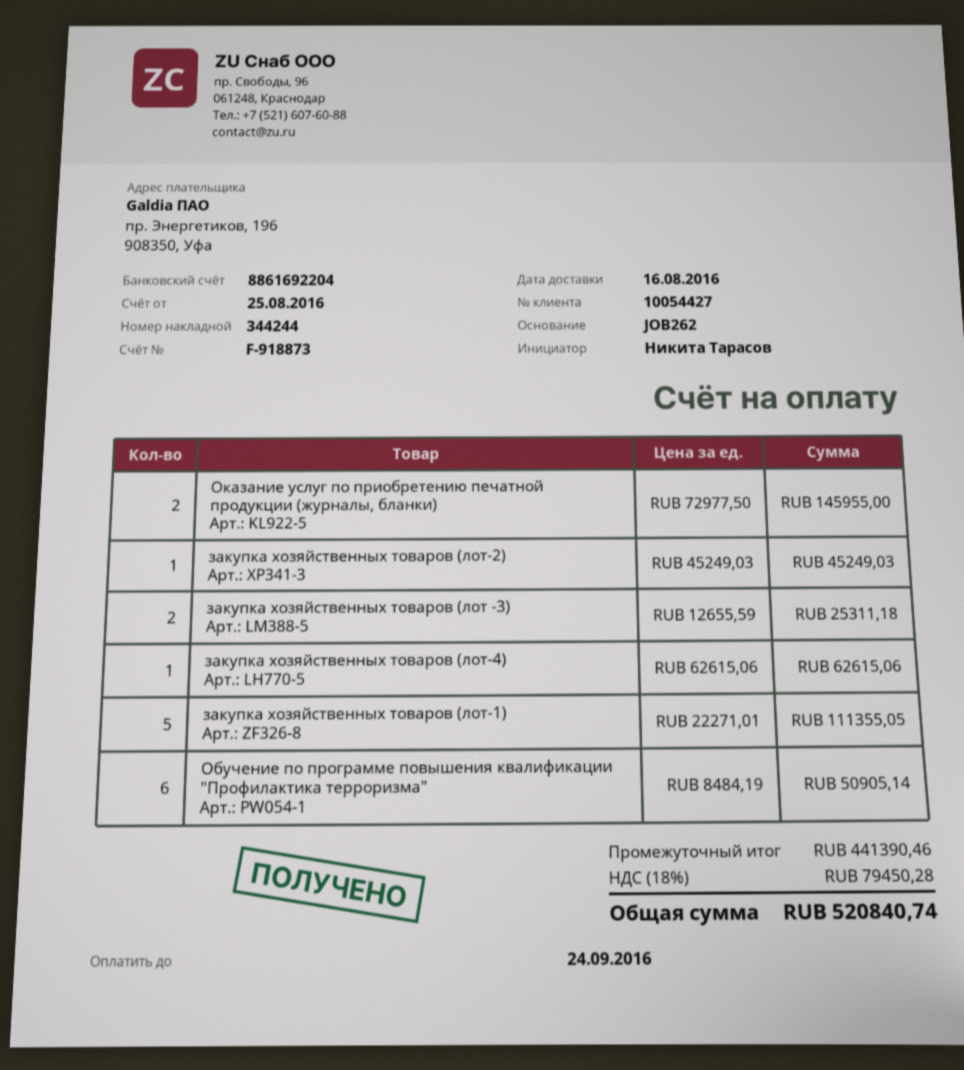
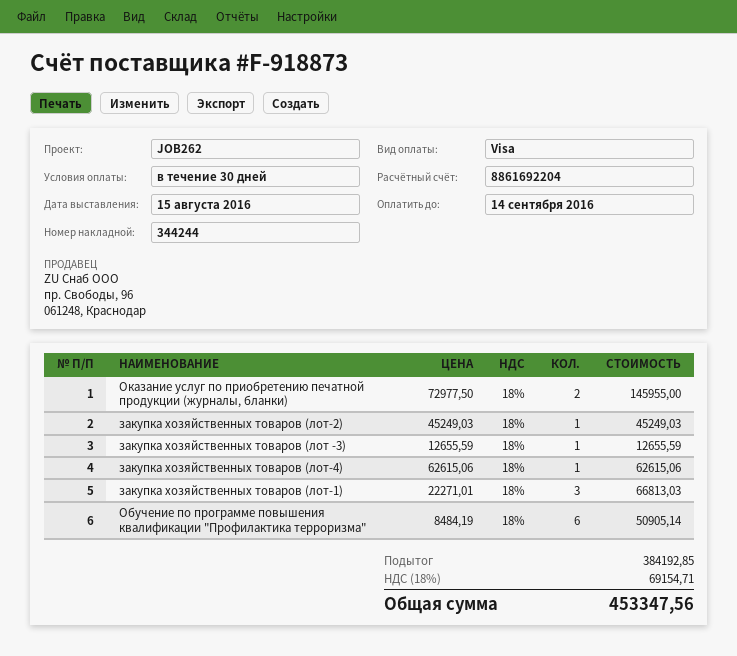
invoice date: 2016-08-25 -> 2016-08-15
due date: 2016-09-24 -> 2016-09-14
закупка хозяйственных товаров (лот -3): 2 x 12655.59 = 25311.18 -> 1 x 12655.59 = 12655.59
закупка хозяйственных товаров (лот-1): 5 x 22271.01 = 111355.05 -> 3 x 22271.01 = 66813.03
subtotal: 441390.46 -> 384192.85
tax: 18% = 79450.28 -> 18% = 69154.71
total: 520840.74 -> 453347.56

